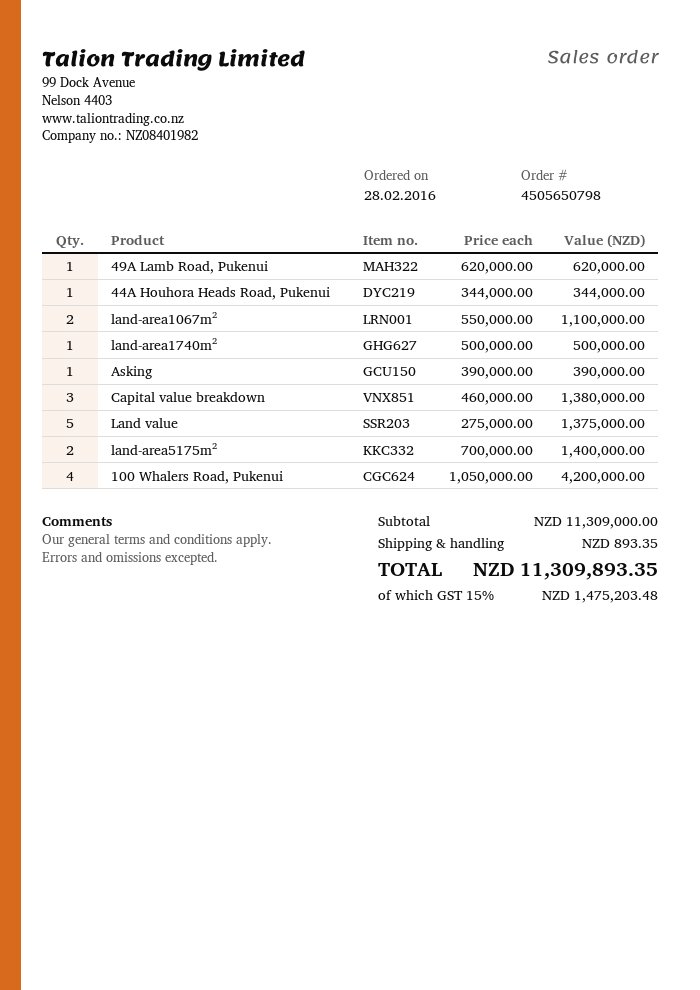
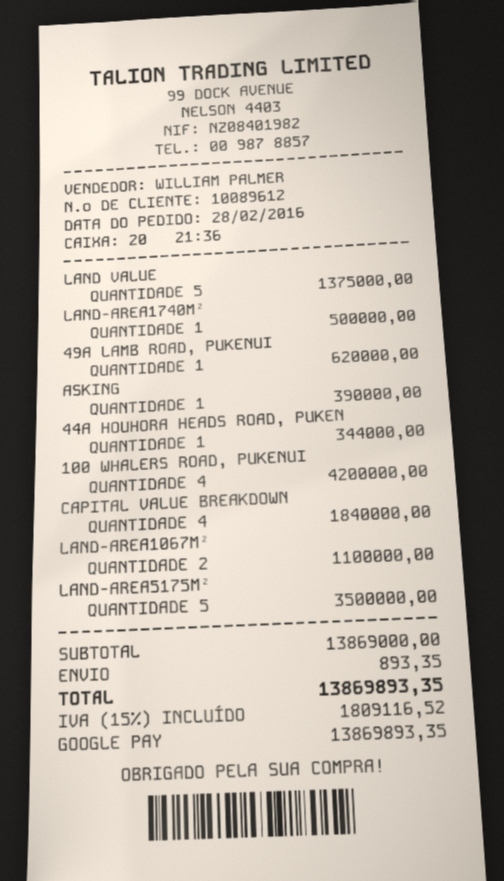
Capital value breakdown: 3 for 1380000.00 -> 4 for 1840000.00
land-area5175m²: 2 for 1400000.00 -> 5 for 3500000.00
subtotal: 11309000.00 -> 13869000.00
tax: 15% = 1475203.48 -> 15% = 1809116.52
total: 11309893.35 -> 13869893.35

